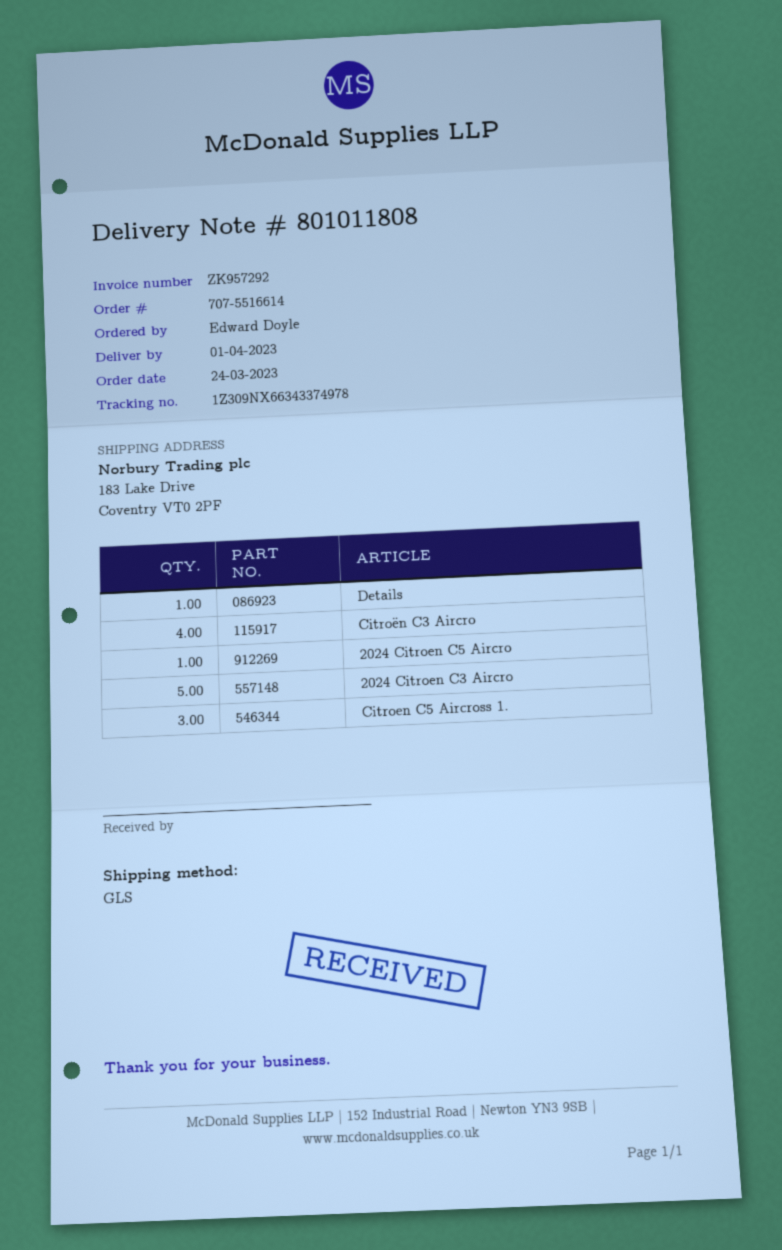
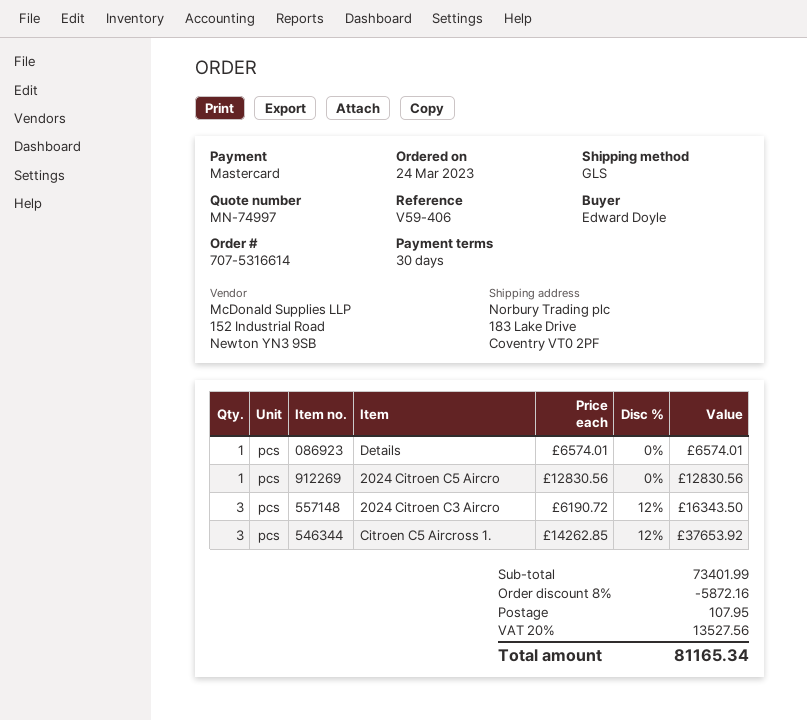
order number: 707-5516614 -> 707-5316614
Citroën C3 Aircro: 4 -> none
2024 Citroen C3 Aircro: 5 -> 3

